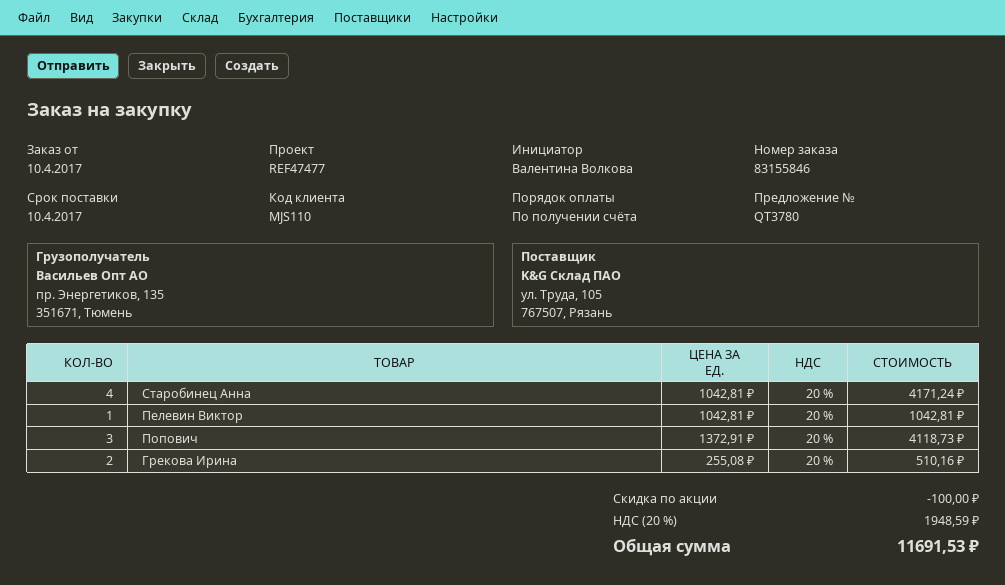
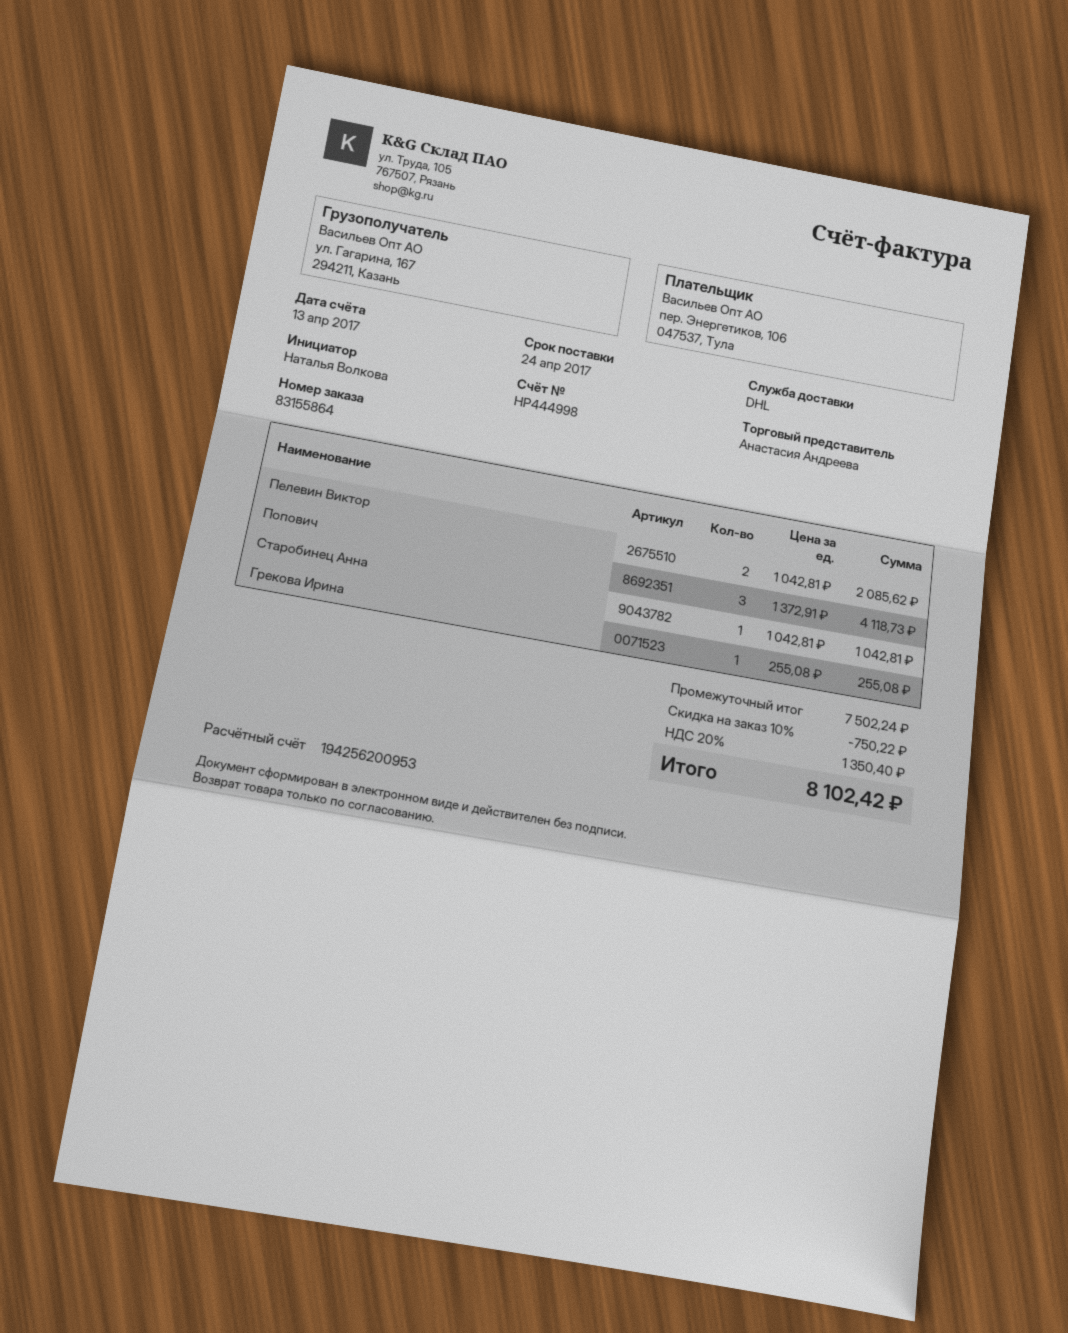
order number: 83155846 -> 83155864
delivery date: 2017-04-10 -> 2017-04-24
ordered by: Валентина Волкова -> Наталья Волкова
ship to: пр. Энергетиков, 135, 351671, Тюмень -> ул. Гагарина, 167, 294211, Казань
Старобинец Анна: 4 x 1042.81 = 4171.24 -> 1 x 1042.81 = 1042.81
Пелевин Виктор: 1 x 1042.81 = 1042.81 -> 2 x 1042.81 = 2085.62
Грекова Ирина: 2 x 255.08 = 510.16 -> 1 x 255.08 = 255.08
discount: 100.00 -> 750.22
tax: 20% = 1948.59 -> 20% = 1350.40
total: 11691.53 -> 8102.42

